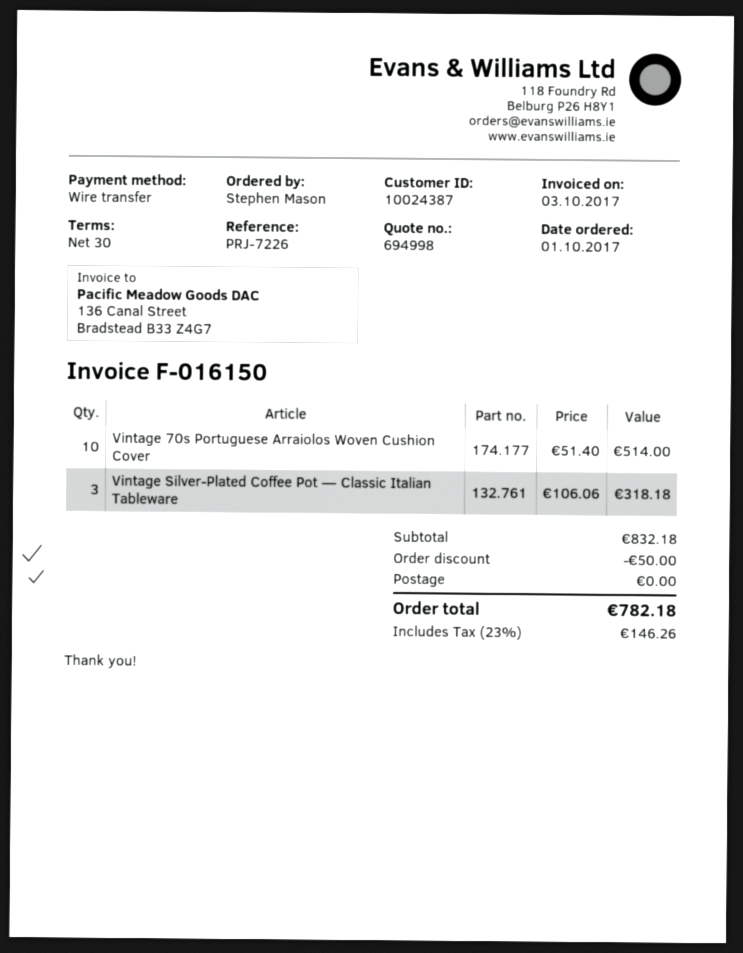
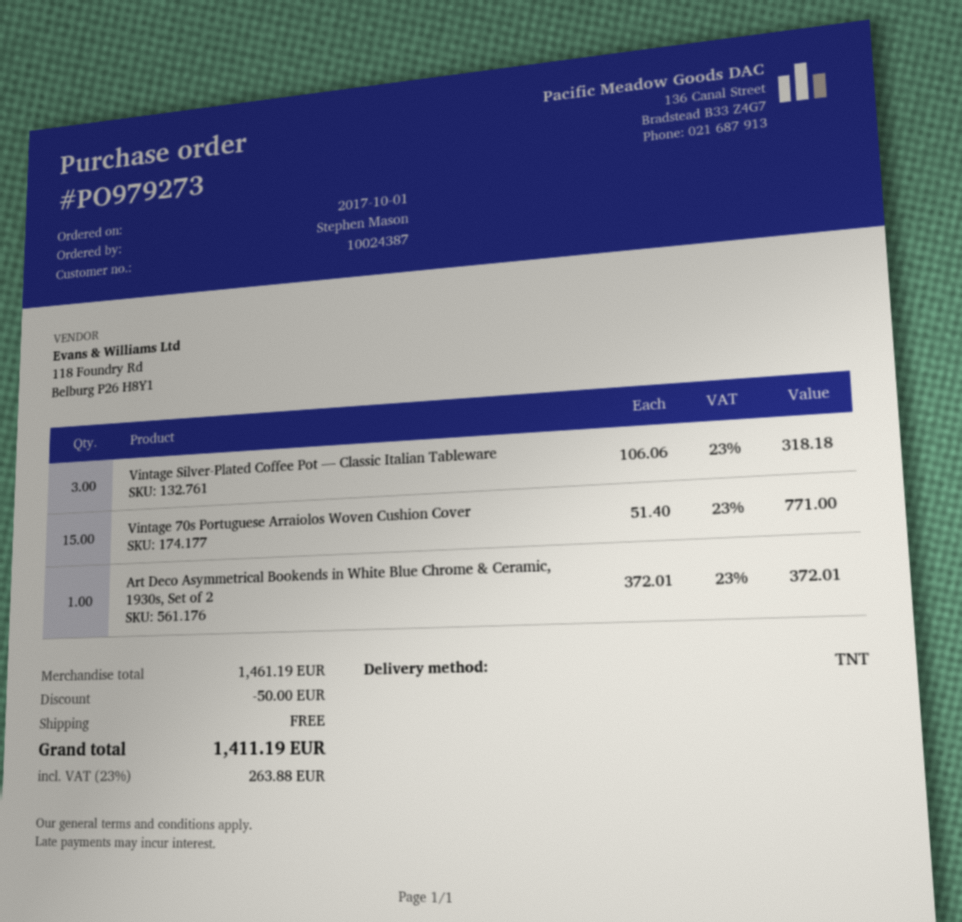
Vintage 70s Portuguese Arraiolos Woven Cushion Cover: 10 x 51.40 = 514.00 -> 15 x 51.40 = 771.00
Art Deco Asymmetrical Bookends in White Blue Chrome & Ceramic, 1930s, Set of 2: none -> 1 x 372.01 = 372.01
subtotal: 832.18 -> 1461.19
tax: 23% = 146.26 -> 23% = 263.88
total: 782.18 -> 1411.19

